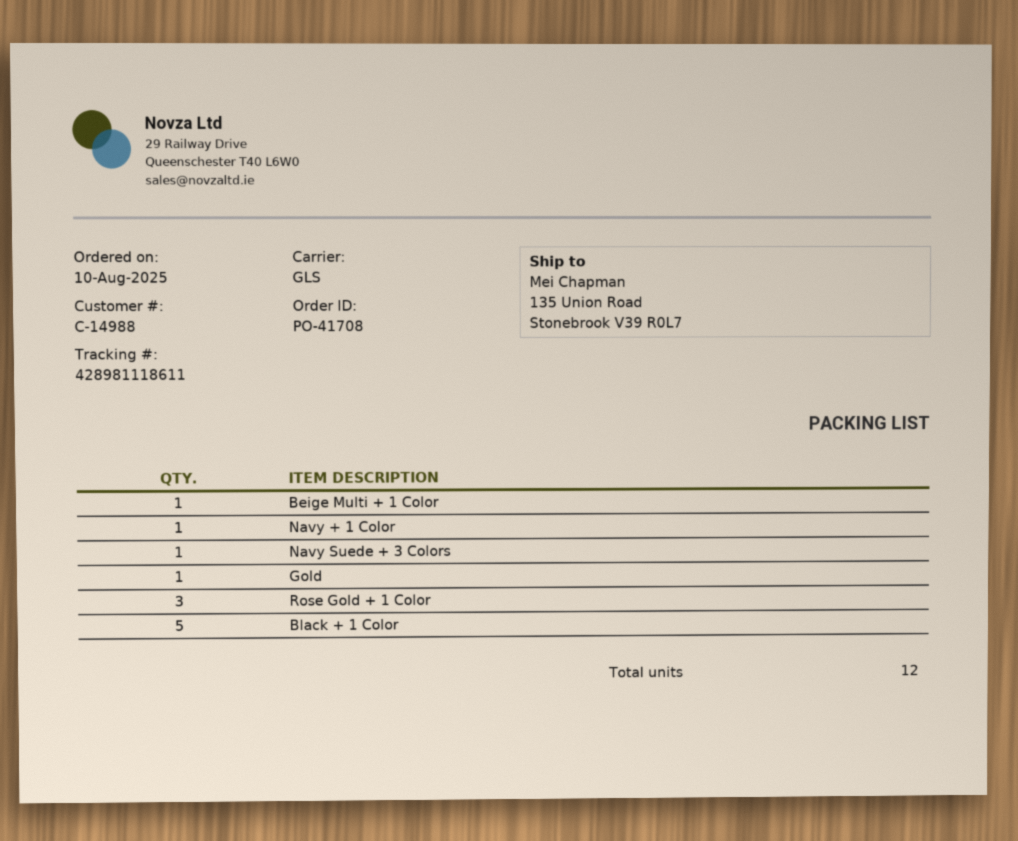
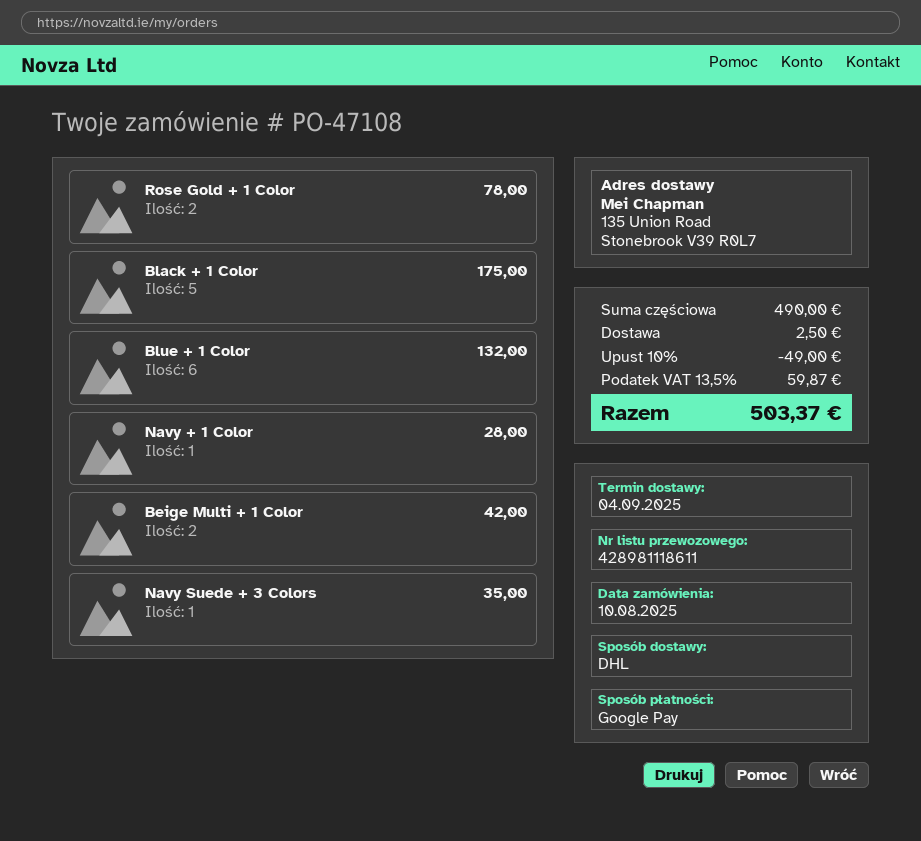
order number: PO-41708 -> PO-47108
shipping method: GLS -> DHL
Beige Multi + 1 Color: 1 -> 2
Gold: 1 -> none
Rose Gold + 1 Color: 3 -> 2
Blue + 1 Color: none -> 6

